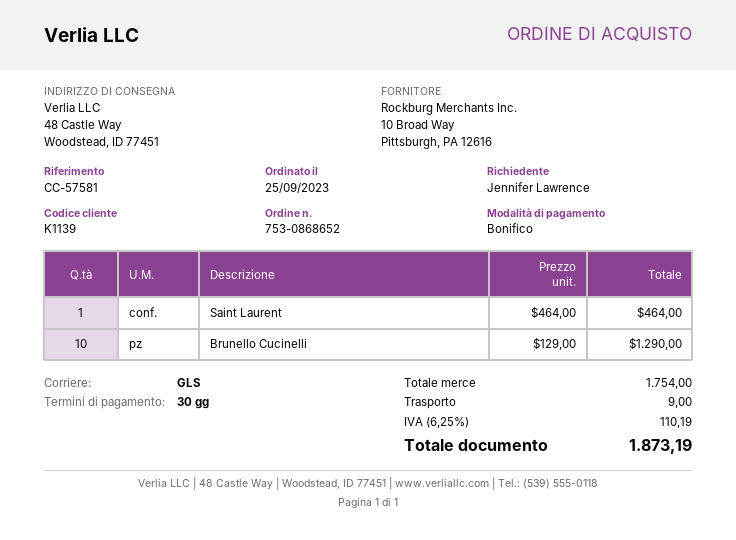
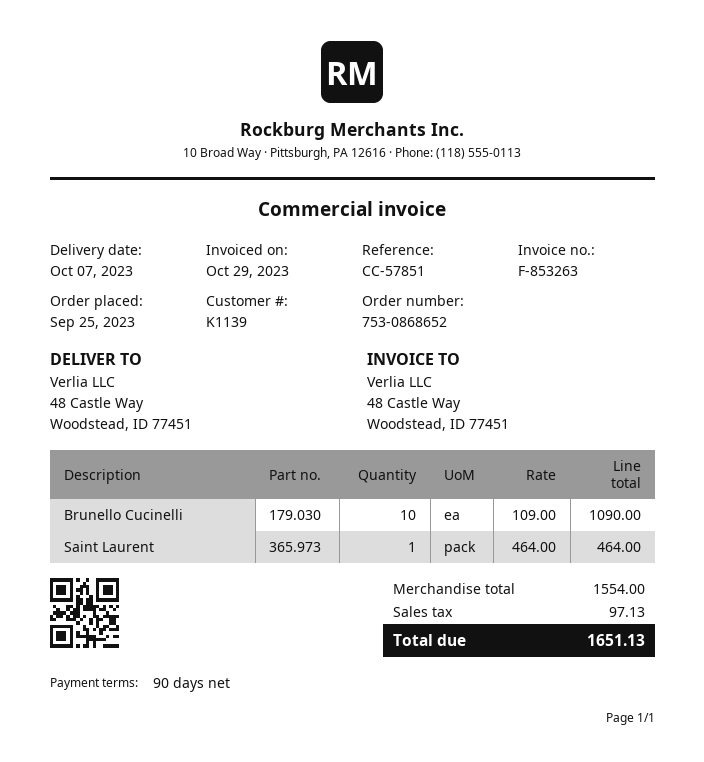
payment terms: 30 days -> 90 days
reference: CC-57581 -> CC-57851
Brunello Cucinelli: 10 x 129.00 = 1290.00 -> 10 x 109.00 = 1090.00
subtotal: 1754.00 -> 1554.00
shipping: 9.00 -> none
tax: 110.19 -> 97.13
total: 1873.19 -> 1651.13

